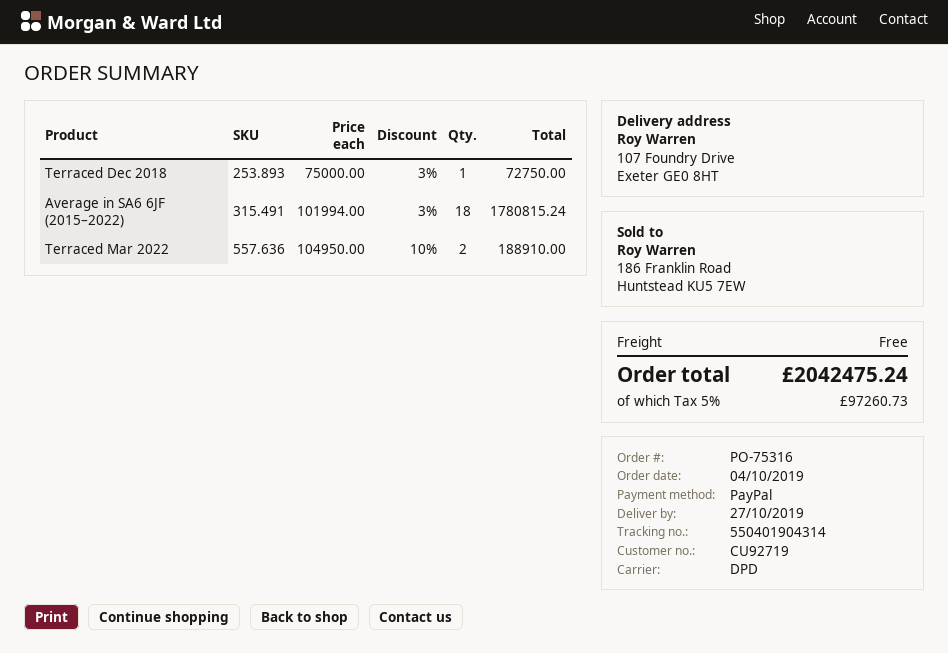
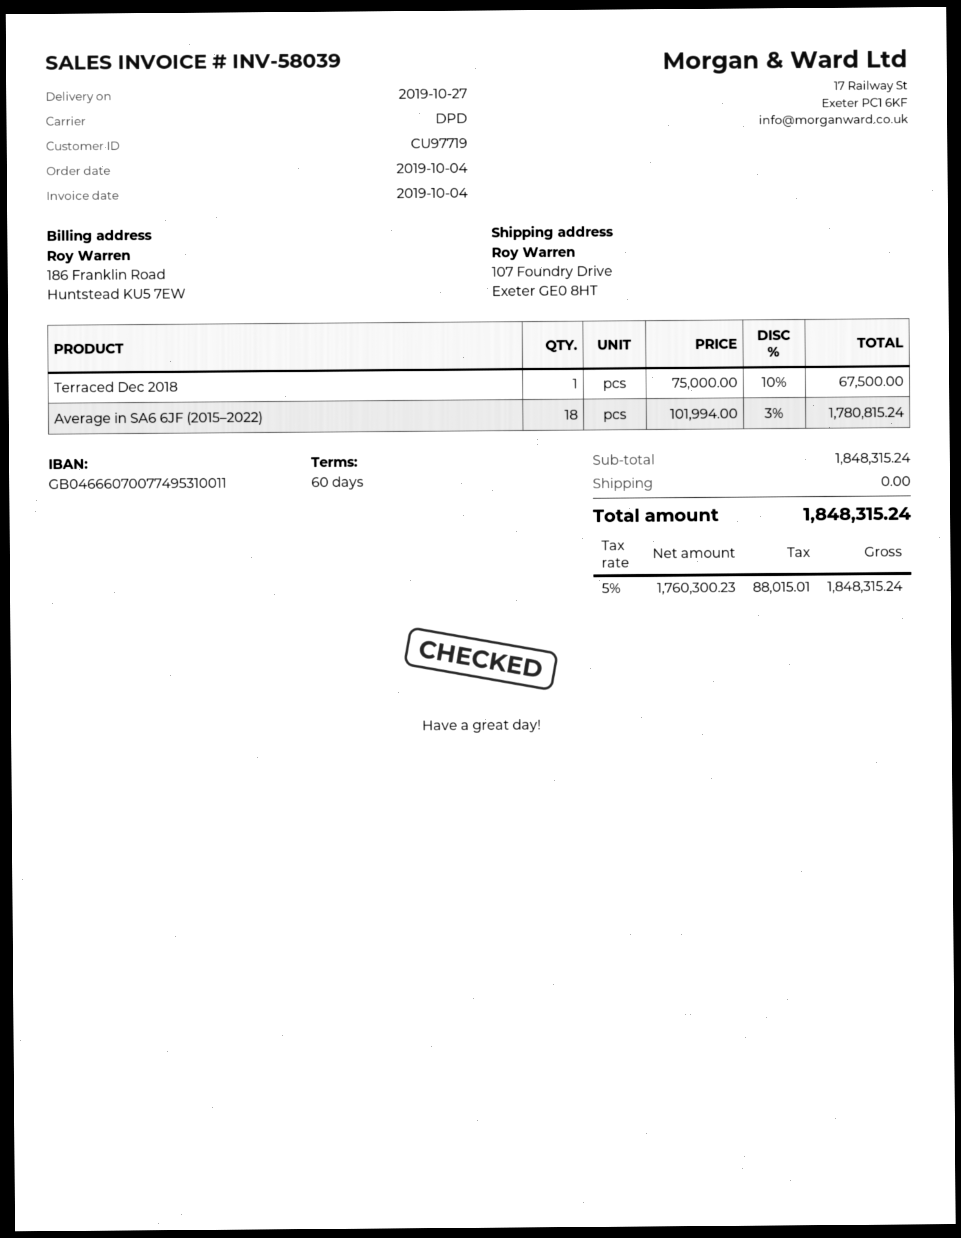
customer number: CU92719 -> CU97719
Terraced Dec 2018: 1 x 75000.00 - 3% = 72750.00 -> 1 x 75000.00 - 10% = 67500.00
Terraced Mar 2022: 2 x 104950.00 - 10% = 188910.00 -> none
tax: 5% = 97260.73 -> 5% = 88015.01
total: 2042475.24 -> 1848315.24

